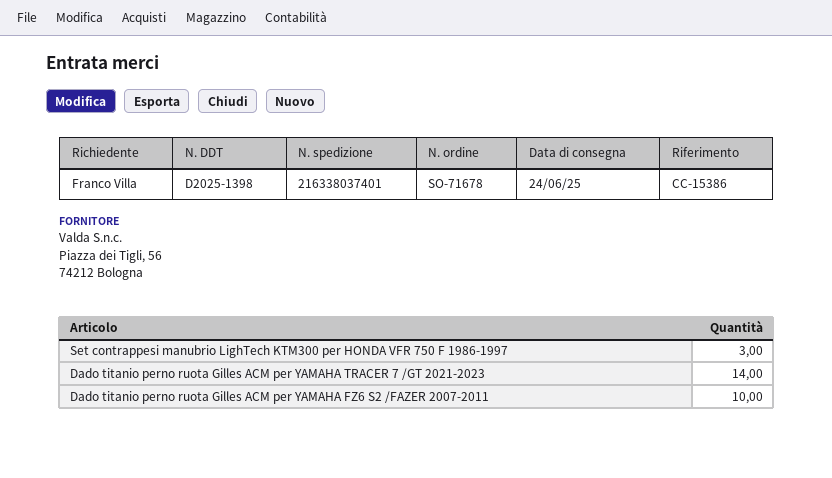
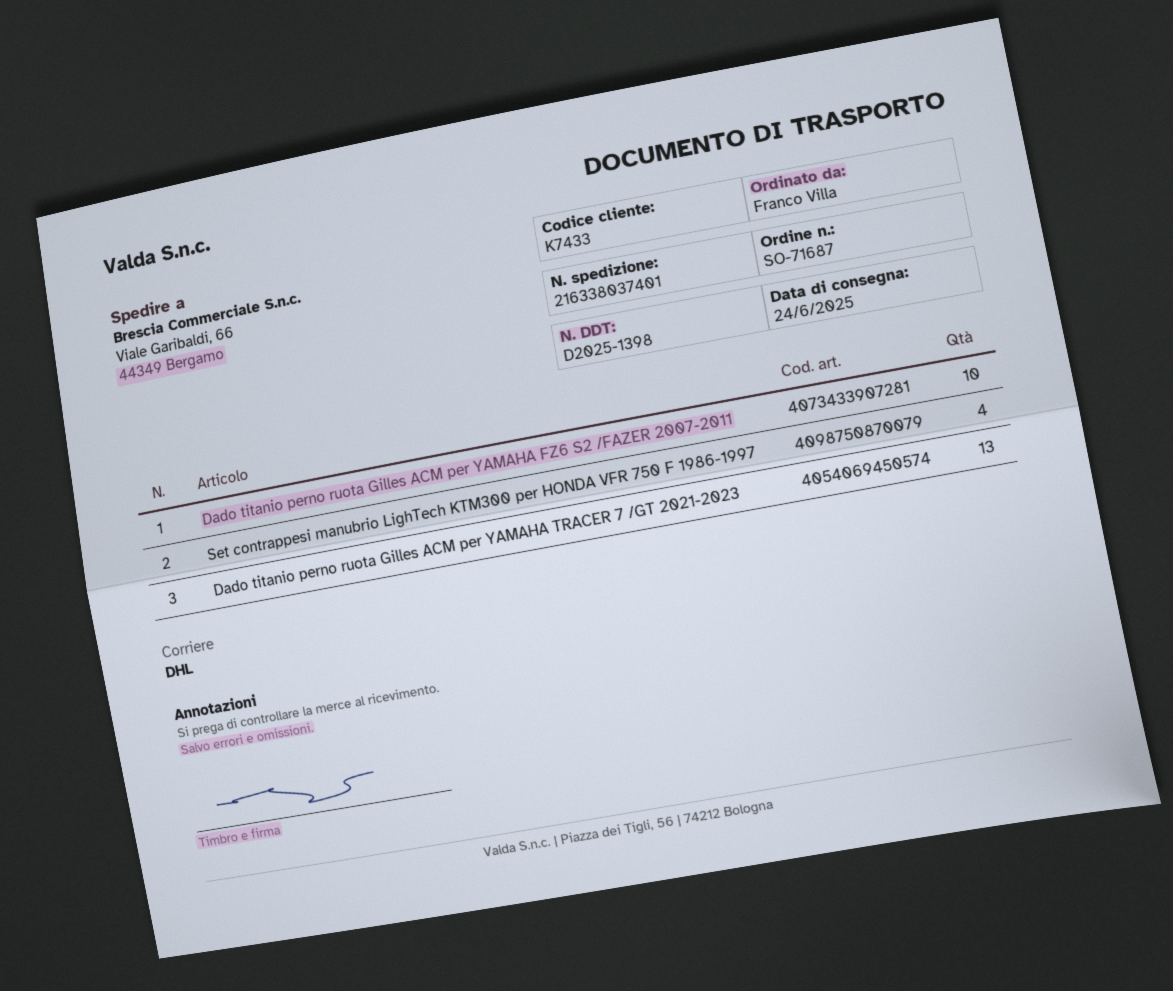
order number: SO-71678 -> SO-71687
Set contrappesi manubrio LighTech KTM300 per HONDA VFR 750 F 1986-1997: 3 -> 4
Dado titanio perno ruota Gilles ACM per YAMAHA TRACER 7 /GT 2021-2023: 14 -> 13

